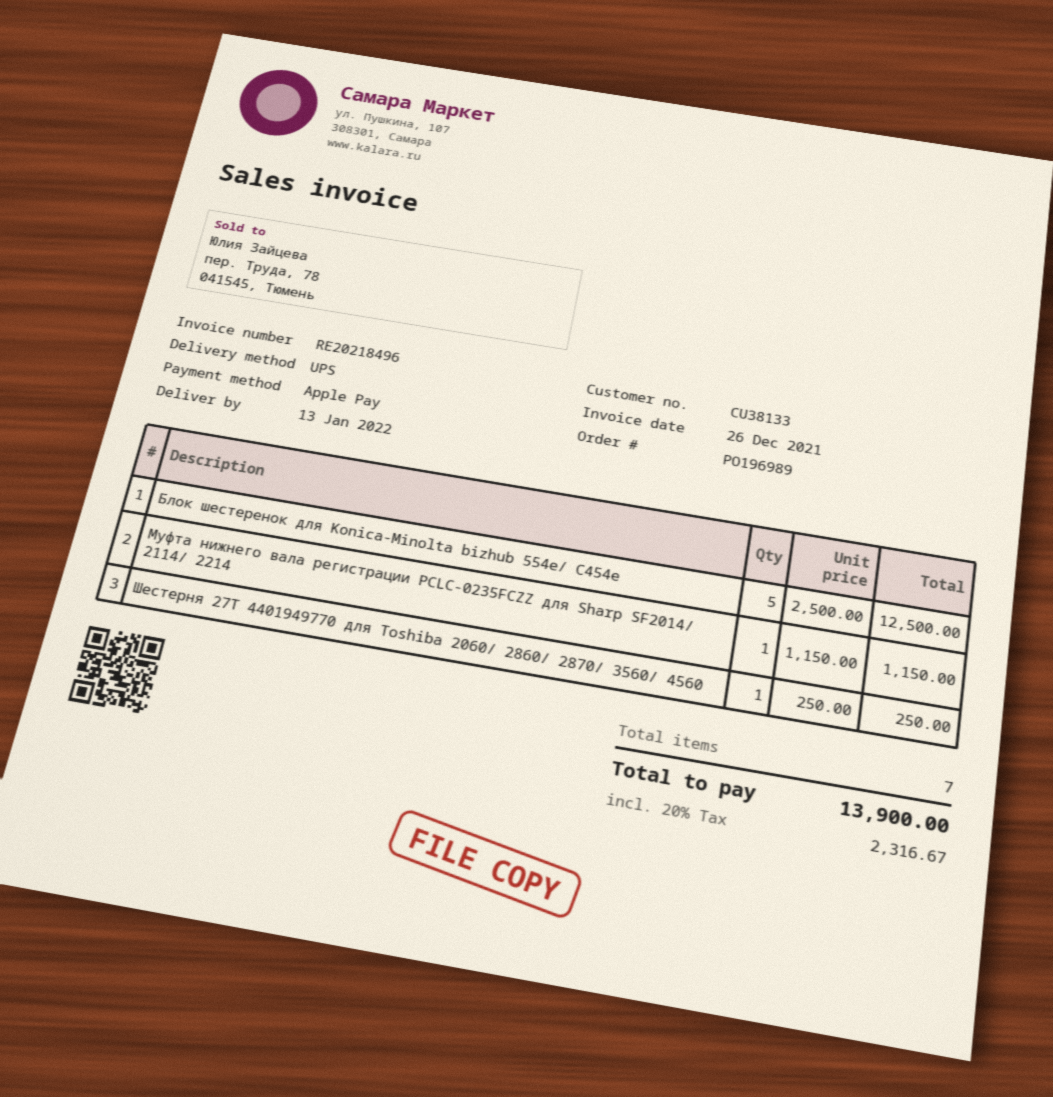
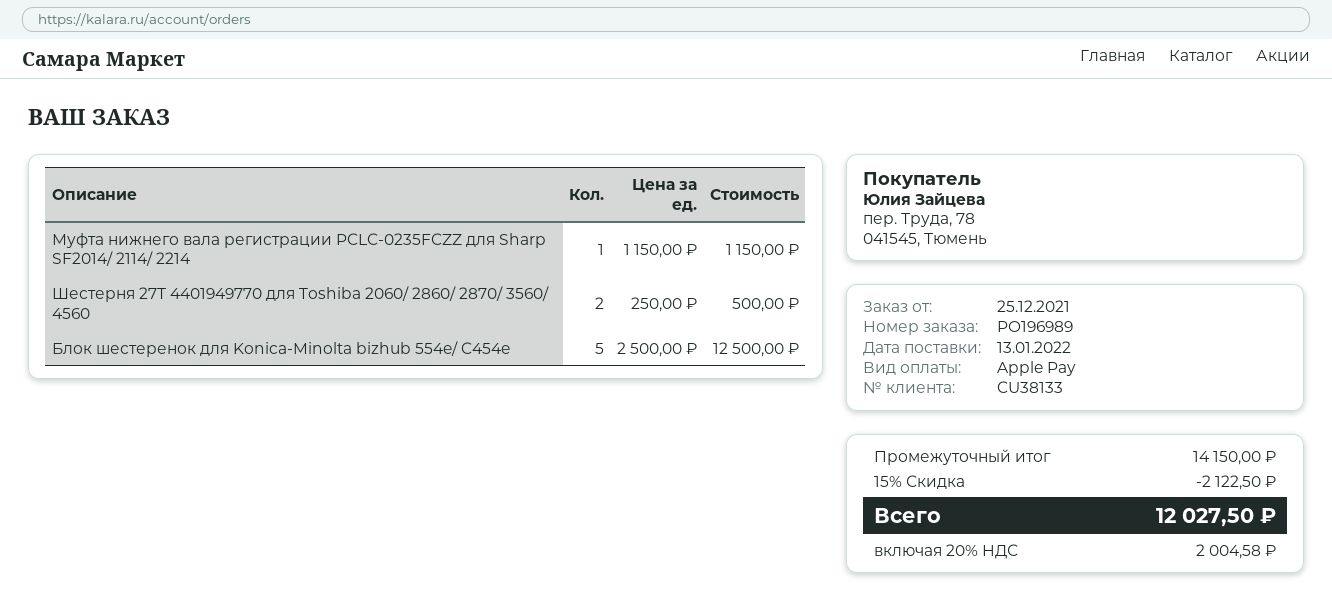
Шестерня 27Т 4401949770 для Toshiba 2060/ 2860/ 2870/ 3560/ 4560: 1 x 250.00 = 250.00 -> 2 x 250.00 = 500.00
discount: none -> 15% = 2122.50
tax: 20% = 2316.67 -> 20% = 2004.58
total: 13900.00 -> 12027.50

